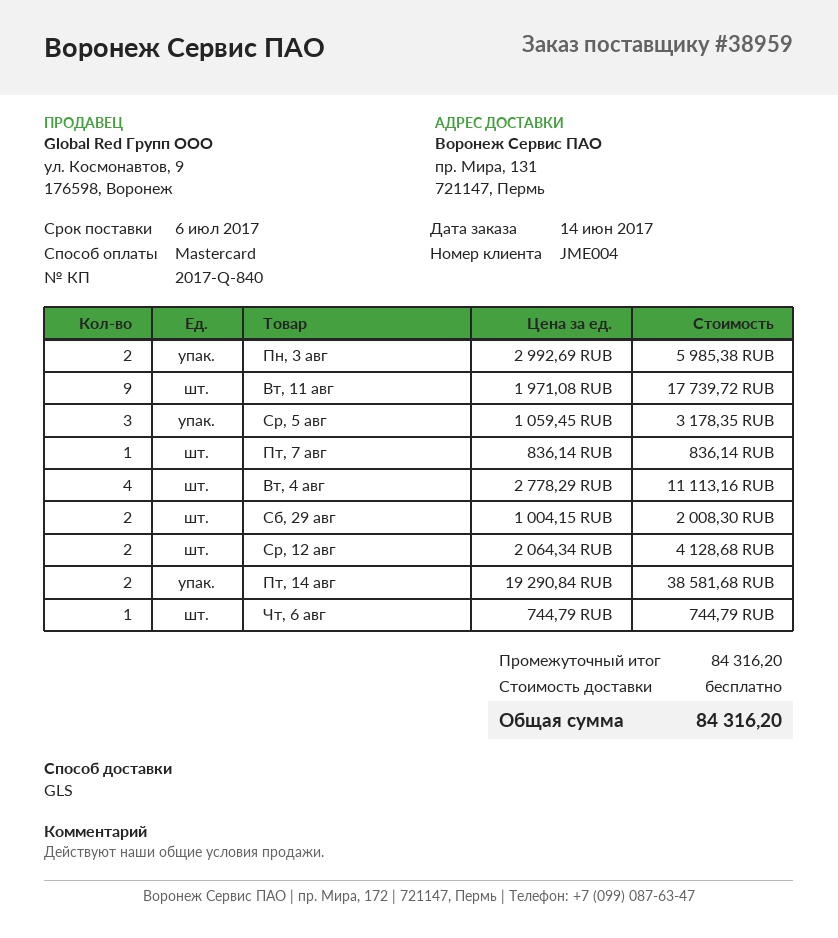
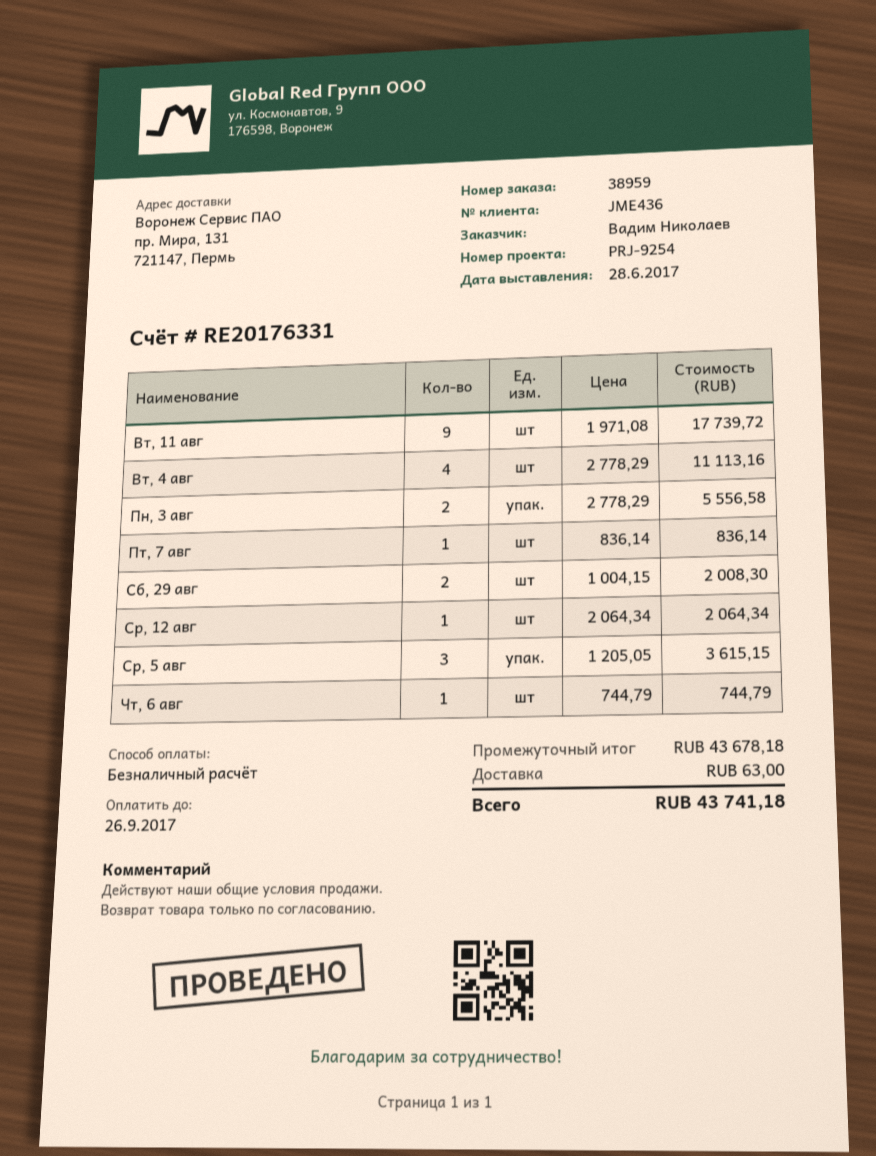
customer number: JME004 -> JME436
payment method: Mastercard -> bank transfer
Пн, 3 авг: 2 x 2992.69 = 5985.38 -> 2 x 2778.29 = 5556.58
Ср, 5 авг: 3 x 1059.45 = 3178.35 -> 3 x 1205.05 = 3615.15
Ср, 12 авг: 2 x 2064.34 = 4128.68 -> 1 x 2064.34 = 2064.34
Пт, 14 авг: 2 x 19290.84 = 38581.68 -> none
subtotal: 84316.20 -> 43678.18
shipping: 0.00 -> 63.00
total: 84316.20 -> 43741.18

